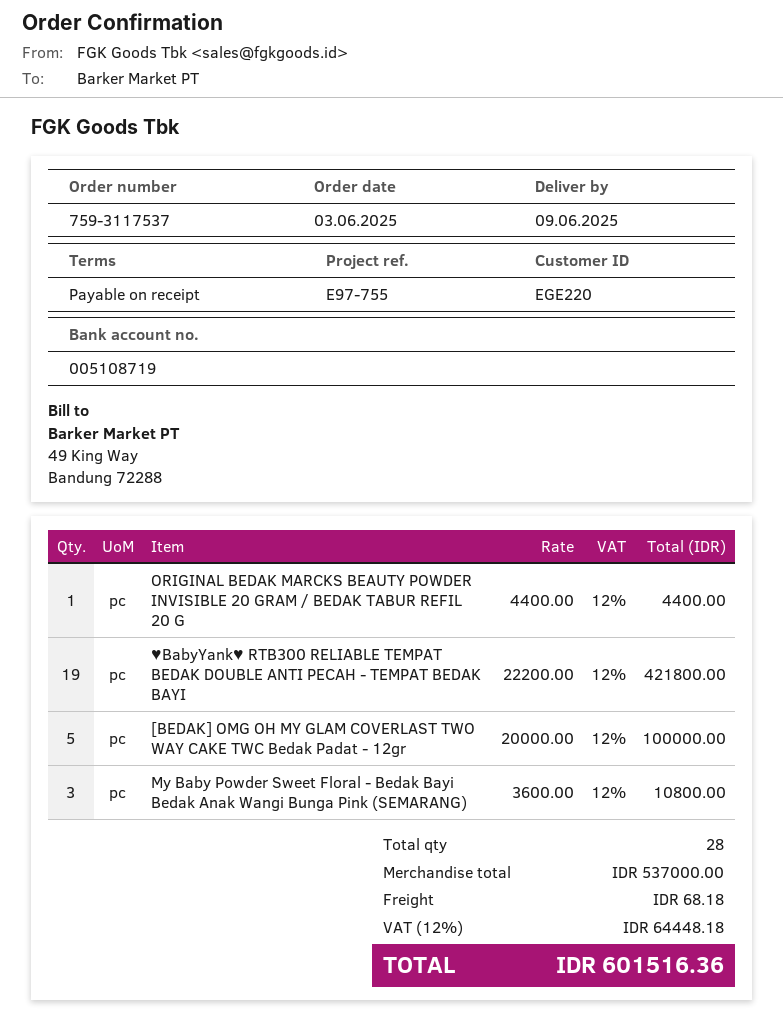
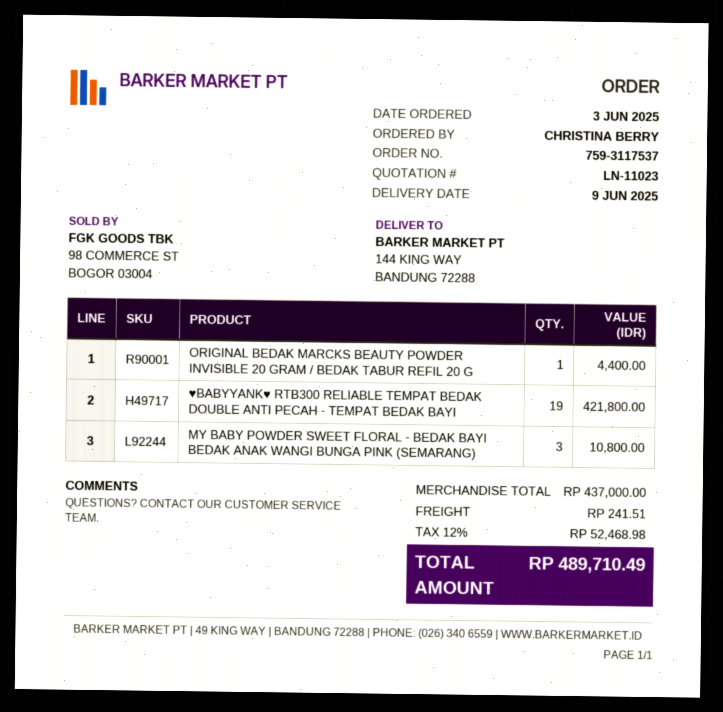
[BEDAK] OMG OH MY GLAM COVERLAST TWO WAY CAKE TWC Bedak Padat - 12gr: 5 for 100000.00 -> none
subtotal: 537000.00 -> 437000.00
shipping: 68.18 -> 241.51
tax: 12% = 64448.18 -> 12% = 52468.98
total: 601516.36 -> 489710.49

